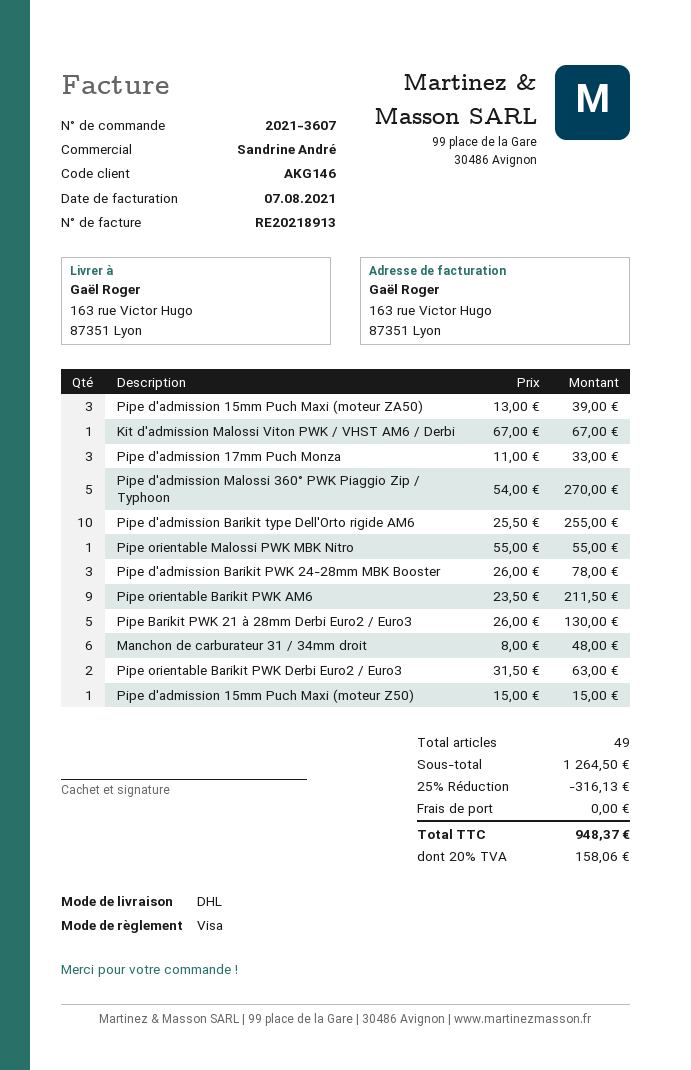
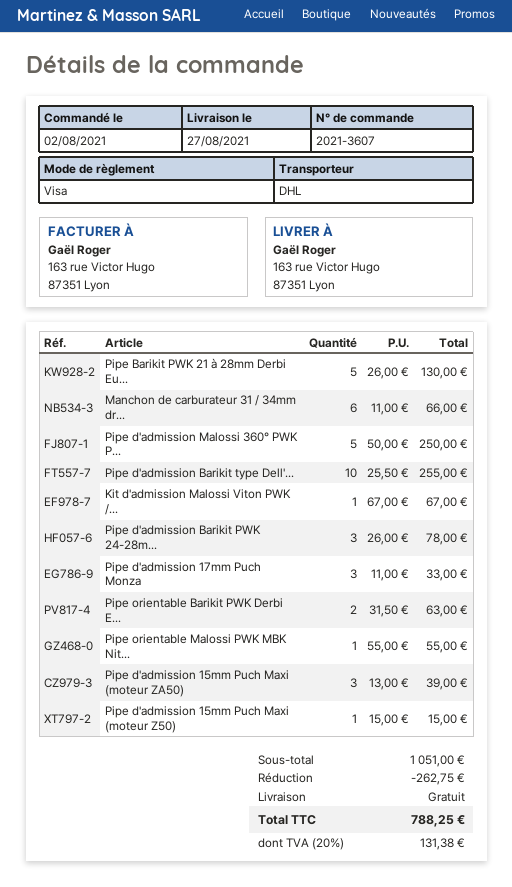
Pipe d'admission Malossi 360° PWK Piaggio Zip / Typhoon: 5 x 54.00 = 270.00 -> 5 x 50.00 = 250.00
Pipe orientable Barikit PWK AM6: 9 x 23.50 = 211.50 -> none
Manchon de carburateur 31 / 34mm droit: 6 x 8.00 = 48.00 -> 6 x 11.00 = 66.00
subtotal: 1264.50 -> 1051.00
discount: 316.13 -> 262.75
tax: 20% = 158.06 -> 20% = 131.38
total: 948.37 -> 788.25

